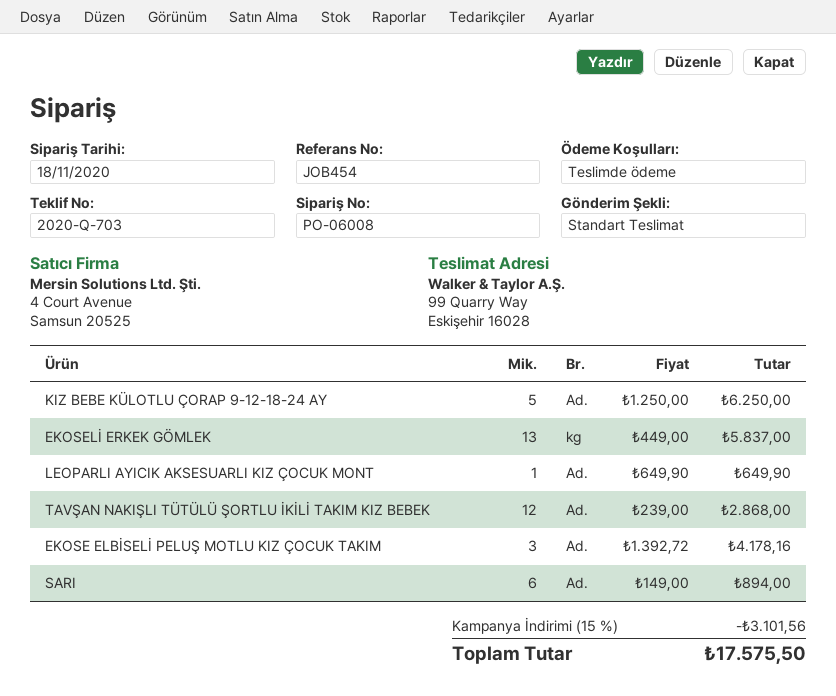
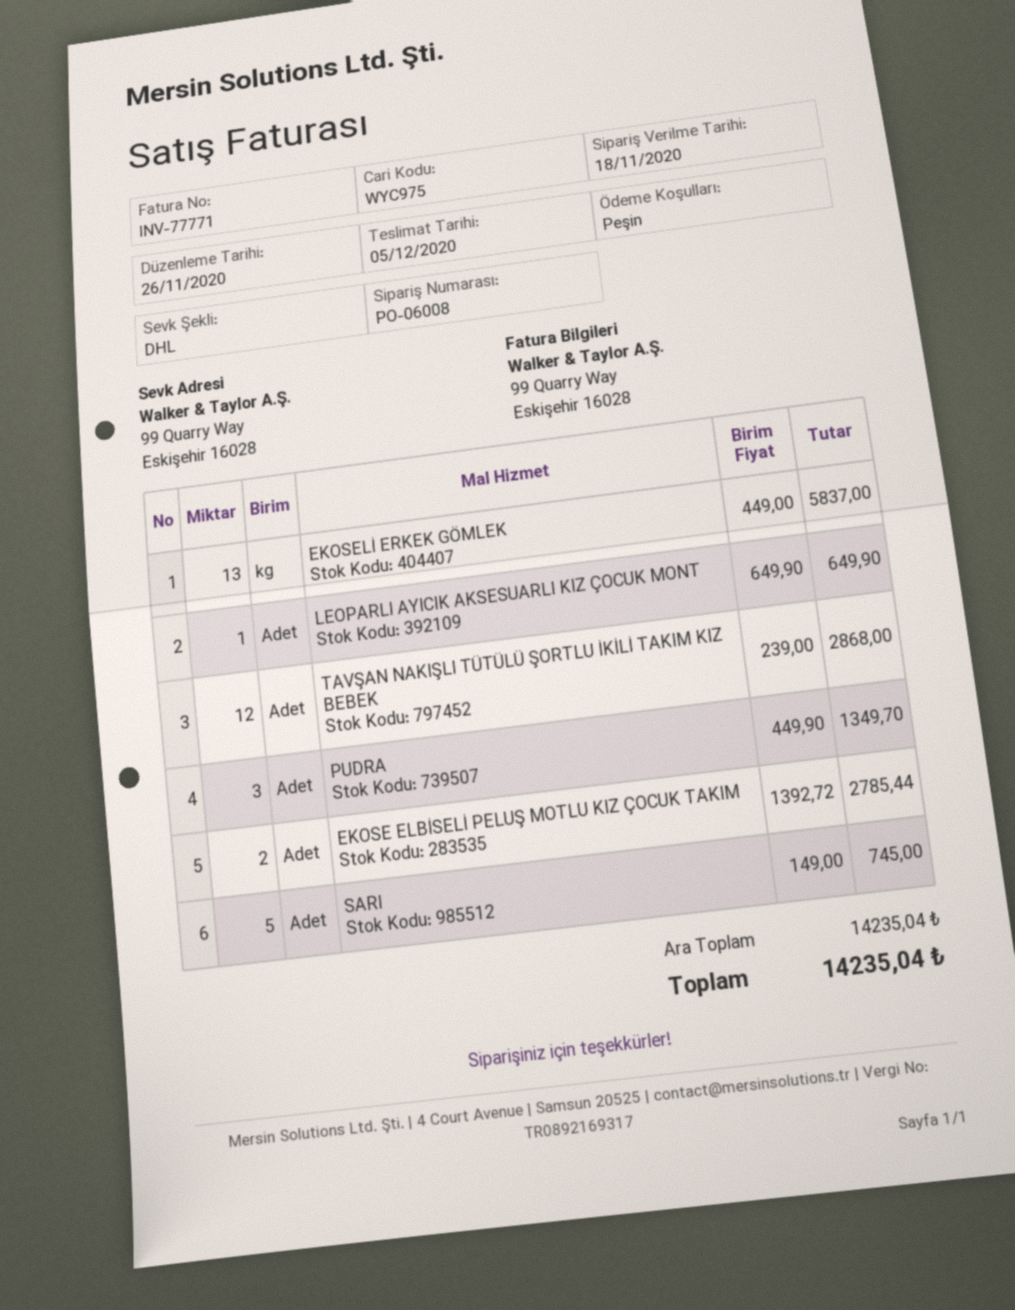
shipping method: standard -> DHL
KIZ BEBE KÜLOTLU ÇORAP 9-12-18-24 AY: 5 x 1250.00 = 6250.00 -> none
EKOSE ELBİSELİ PELUŞ MOTLU KIZ ÇOCUK TAKIM: 3 x 1392.72 = 4178.16 -> 2 x 1392.72 = 2785.44
SARI: 6 x 149.00 = 894.00 -> 5 x 149.00 = 745.00
PUDRA: none -> 3 x 449.90 = 1349.70
discount: 15% = 3101.56 -> none
total: 17575.50 -> 14235.04

